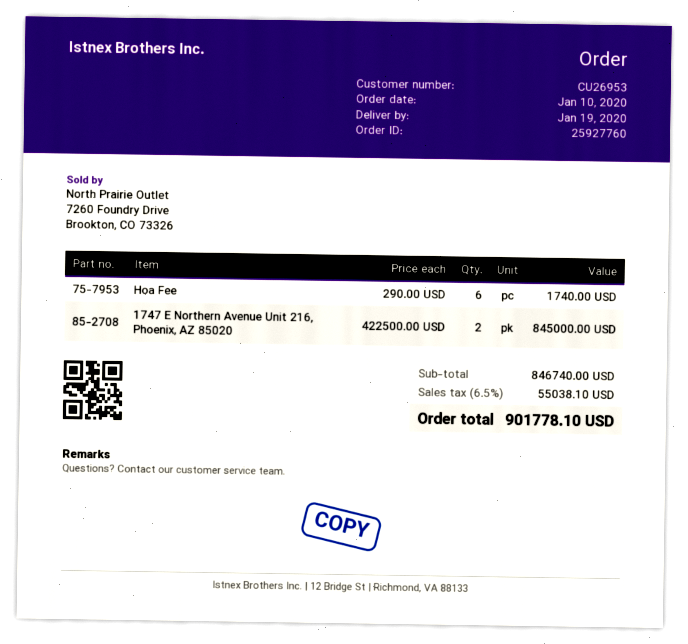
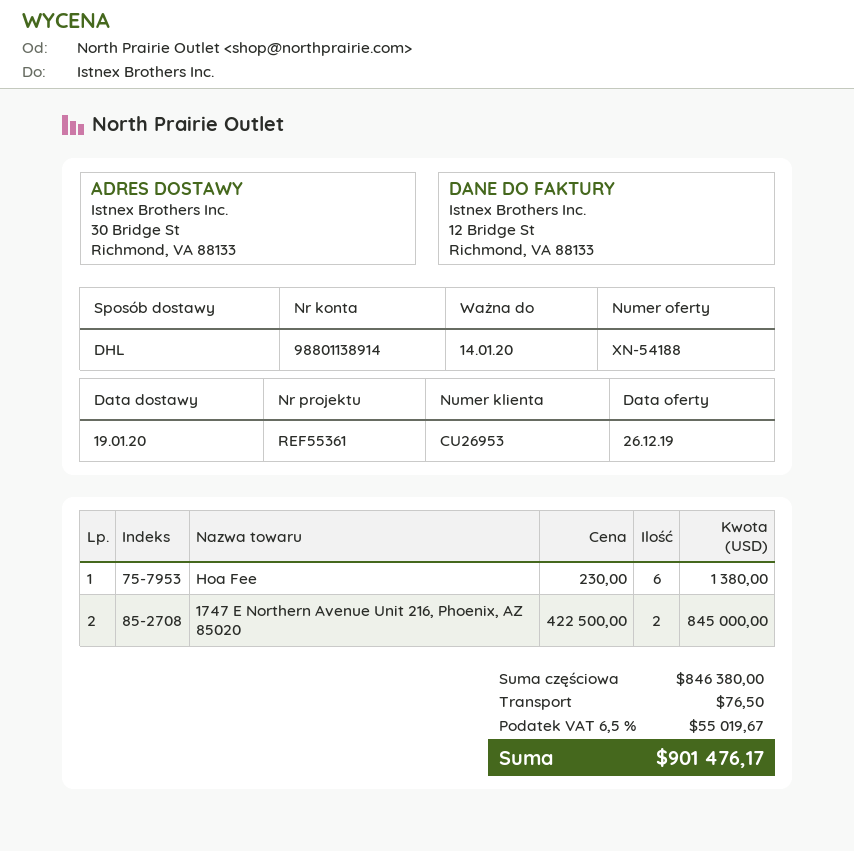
Hoa Fee: 6 x 290.00 = 1740.00 -> 6 x 230.00 = 1380.00
subtotal: 846740.00 -> 846380.00
shipping: none -> 76.50
tax: 6.5% = 55038.10 -> 6.5% = 55019.67
total: 901778.10 -> 901476.17

